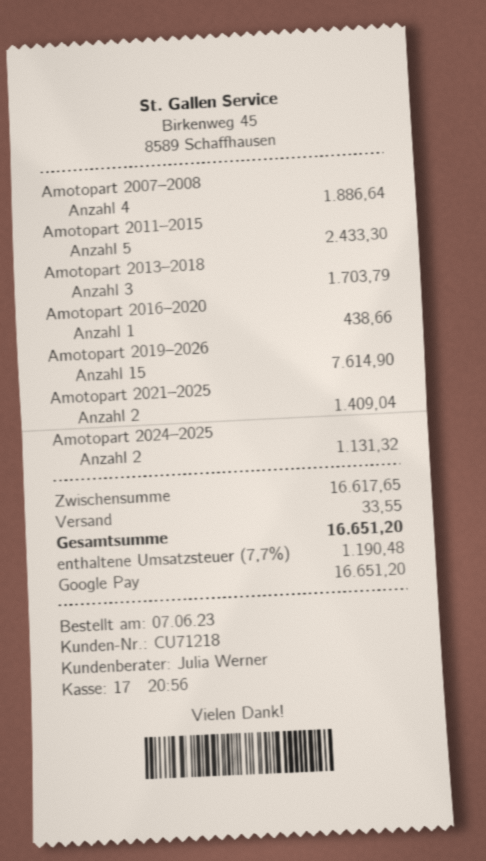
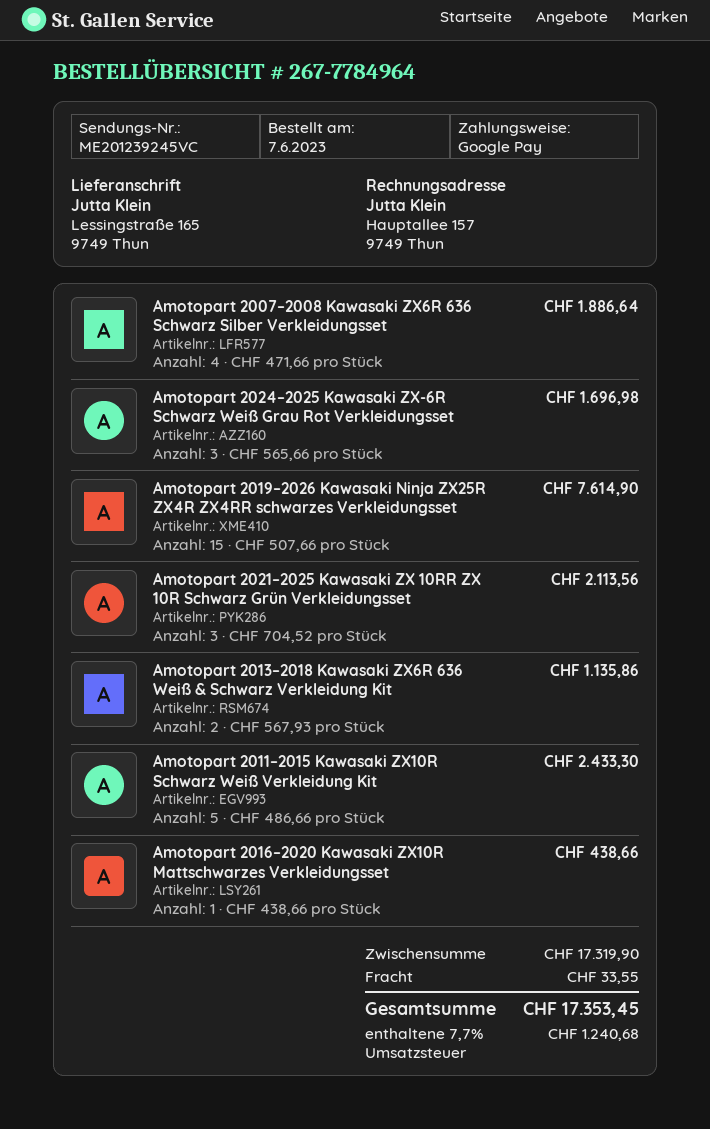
Amotopart 2013–2018: 3 for 1703.79 -> 2 for 1135.86
Amotopart 2021–2025: 2 for 1409.04 -> 3 for 2113.56
Amotopart 2024–2025: 2 for 1131.32 -> 3 for 1696.98
subtotal: 16617.65 -> 17319.90
tax: 7.7% = 1190.48 -> 7.7% = 1240.68
total: 16651.20 -> 17353.45

